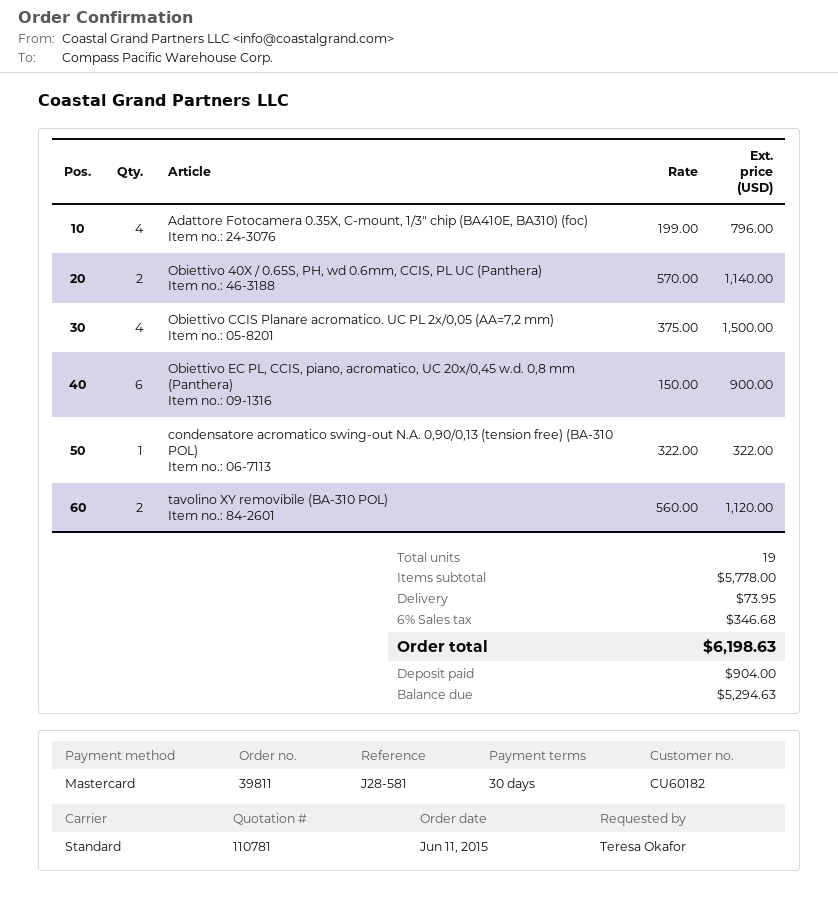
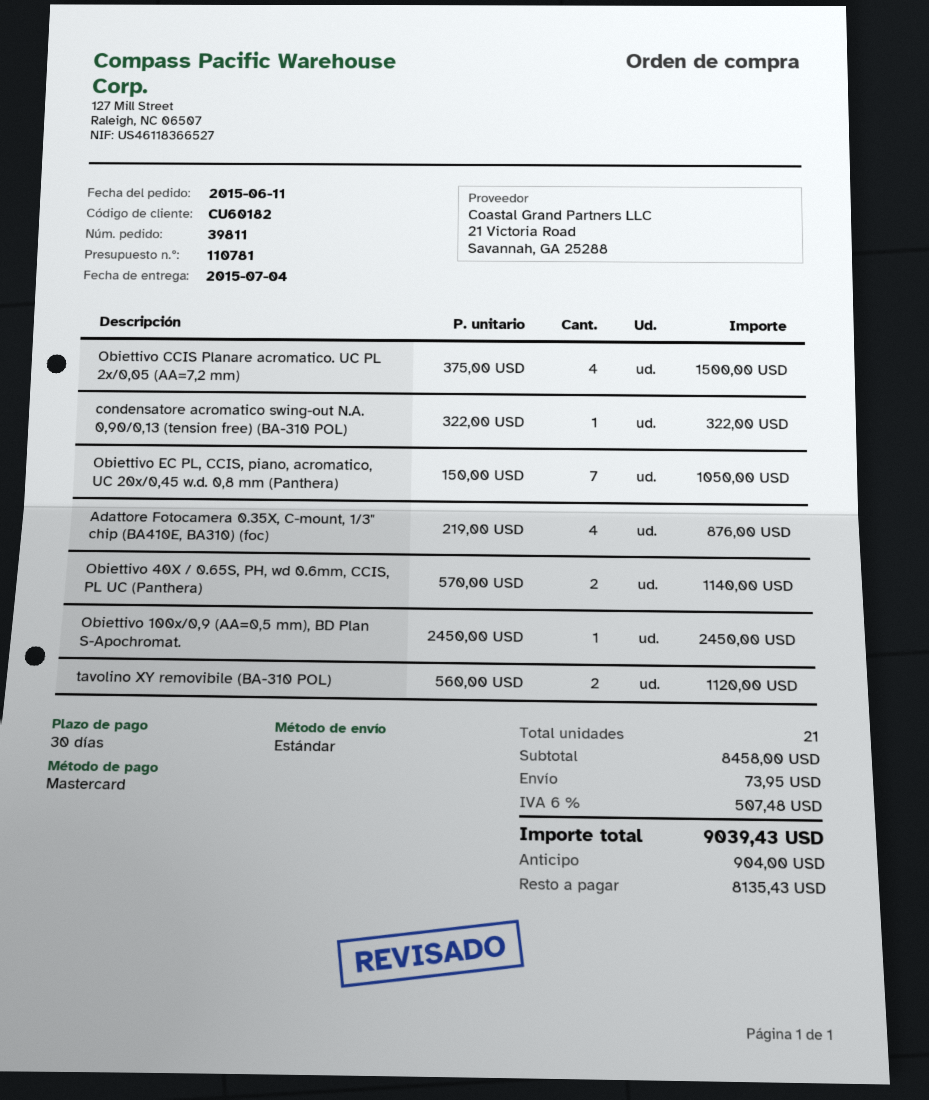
Adattore Fotocamera 0.35X, C-mount, 1/3" chip (BA410E, BA310) (foc): 4 x 199.00 = 796.00 -> 4 x 219.00 = 876.00
Obiettivo EC PL, CCIS, piano, acromatico, UC 20x/0,45 w.d. 0,8 mm (Panthera): 6 x 150.00 = 900.00 -> 7 x 150.00 = 1050.00
Obiettivo 100x/0,9 (AA=0,5 mm), BD Plan S-Apochromat.: none -> 1 x 2450.00 = 2450.00
total quantity: 19 -> 21
subtotal: 5778.00 -> 8458.00
tax: 6% = 346.68 -> 6% = 507.48
total: 6198.63 -> 9039.43
balance: 5294.63 -> 8135.43

